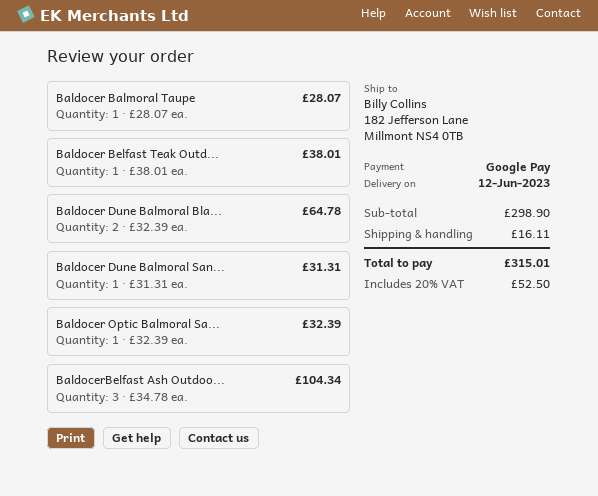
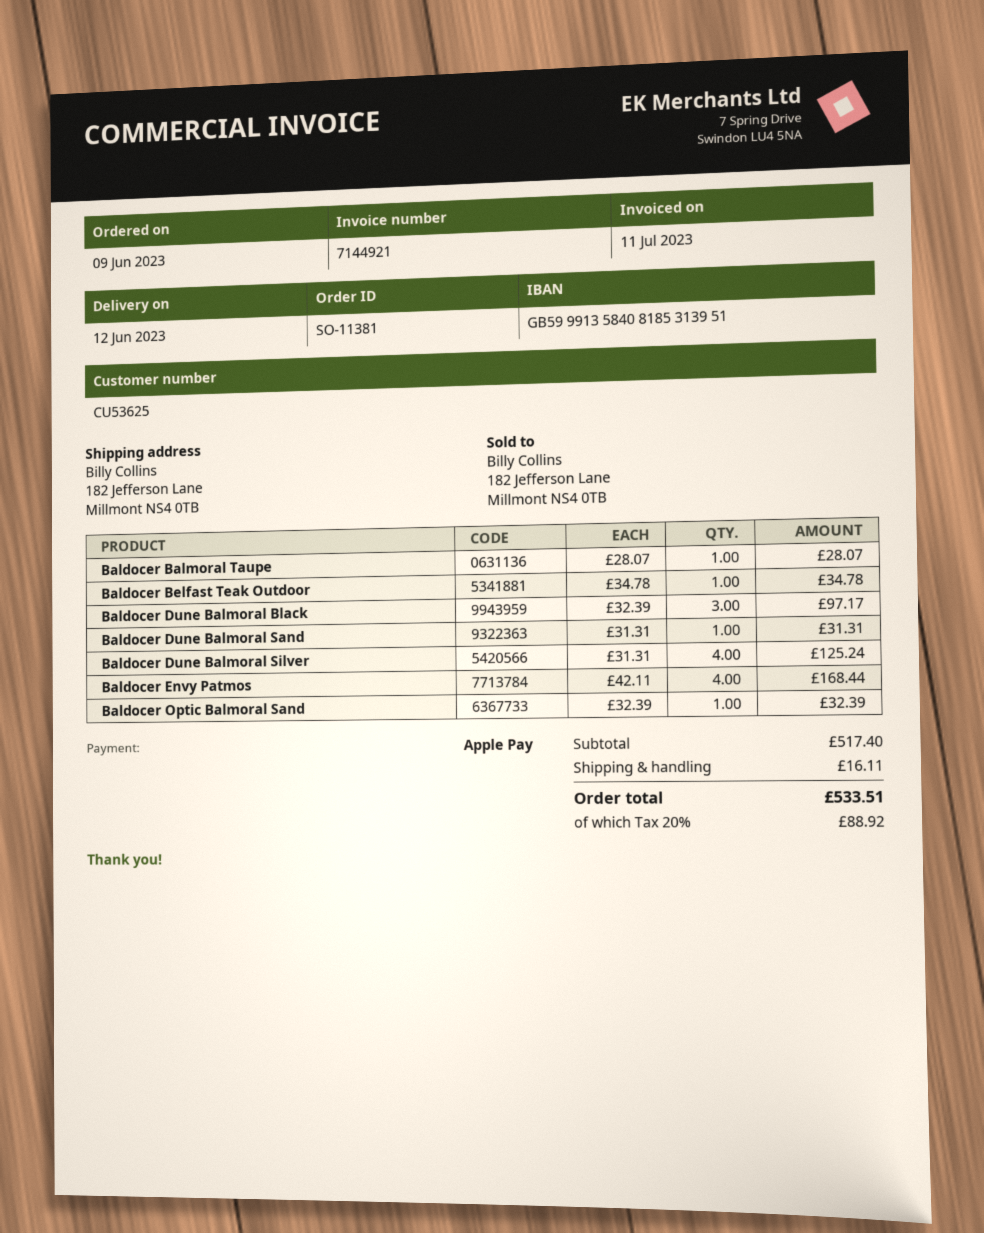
payment method: Google Pay -> Apple Pay
Baldocer Belfast Teak Outd...: 1 x 38.01 = 38.01 -> 1 x 34.78 = 34.78
Baldocer Dune Balmoral Bla...: 2 x 32.39 = 64.78 -> 3 x 32.39 = 97.17
BaldocerBelfast Ash Outdoo...: 3 x 34.78 = 104.34 -> none
Baldocer Dune Balmoral Silver: none -> 4 x 31.31 = 125.24
Baldocer Envy Patmos: none -> 4 x 42.11 = 168.44
subtotal: 298.90 -> 517.40
tax: 20% = 52.50 -> 20% = 88.92
total: 315.01 -> 533.51

